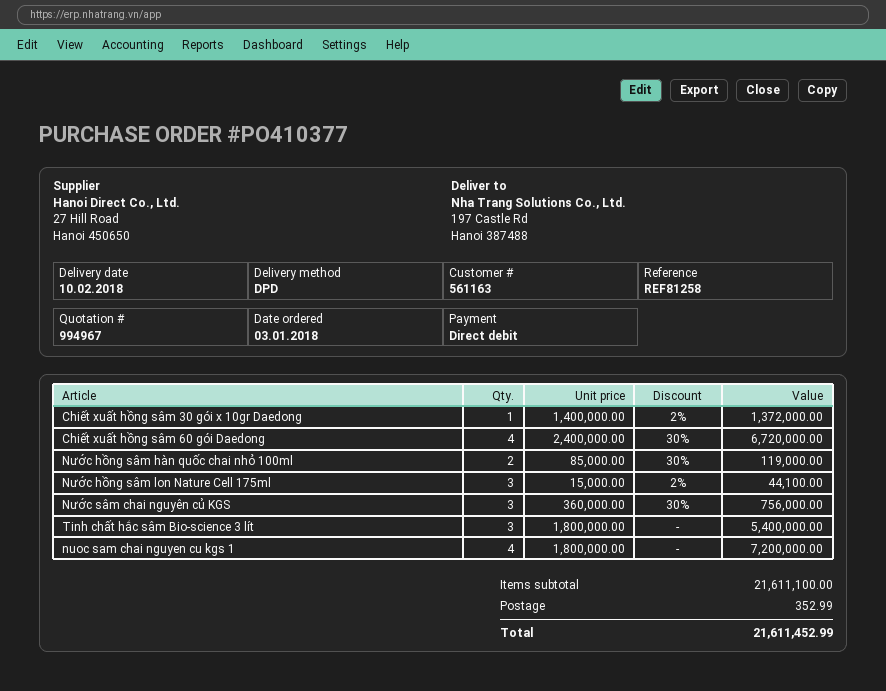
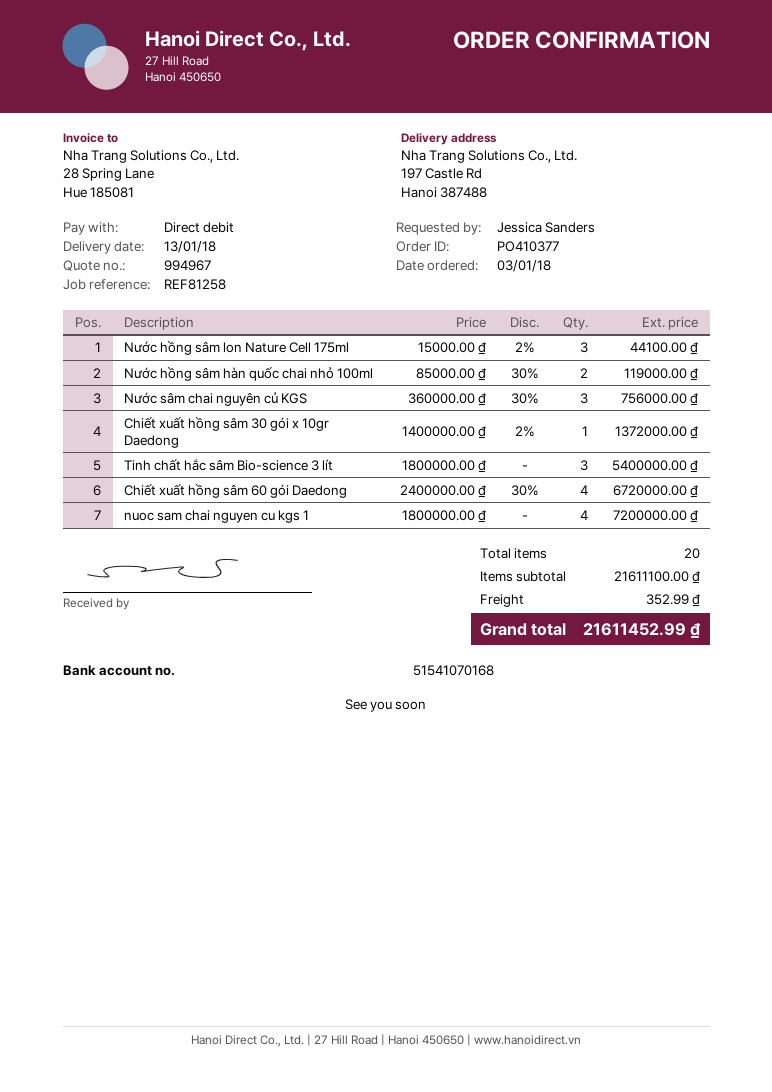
delivery date: 2018-02-10 -> 2018-01-13

